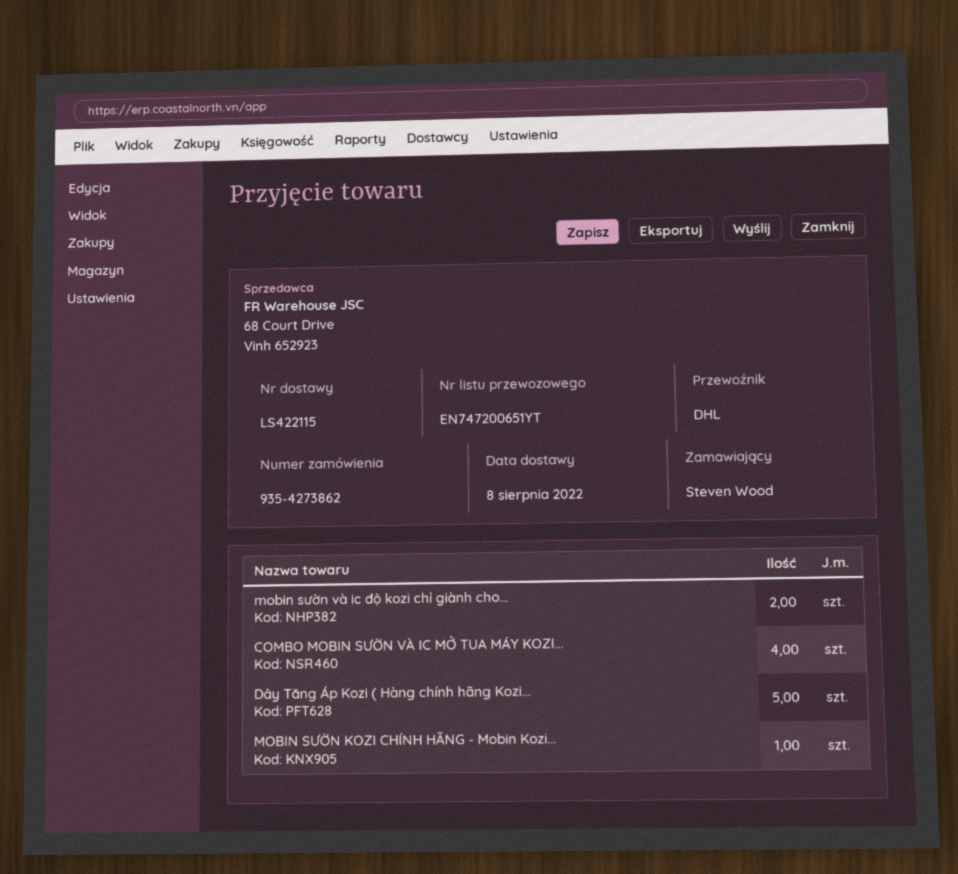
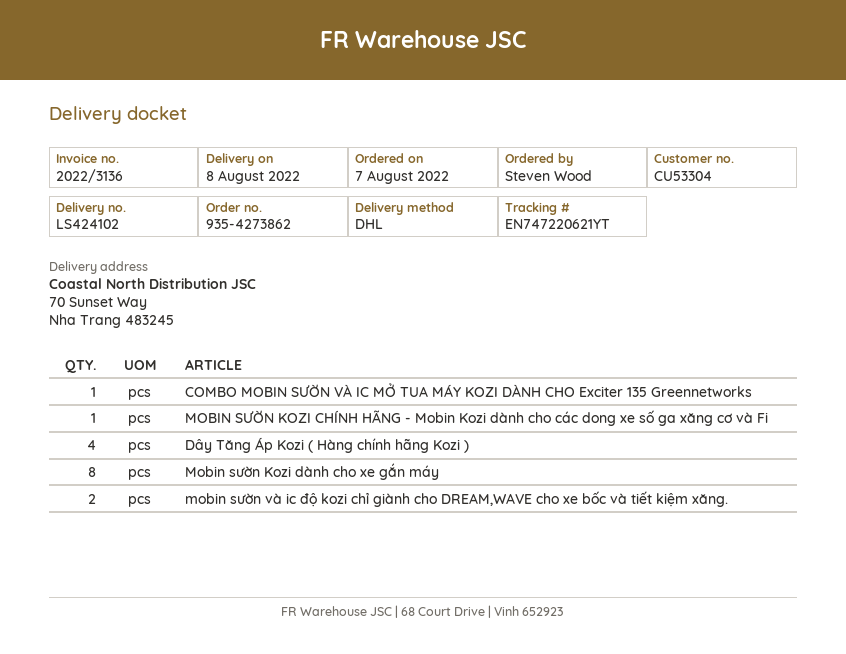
delivery note number: LS422115 -> LS424102
tracking number: EN747200651YT -> EN747220621YT
COMBO MOBIN SƯỜN VÀ IC MỞ TUA MÁY KOZI...: 4 -> 1
Dây Tăng Áp Kozi ( Hàng chính hãng Kozi...: 5 -> 4
Mobin sườn Kozi dành cho xe gắn máy: none -> 8

